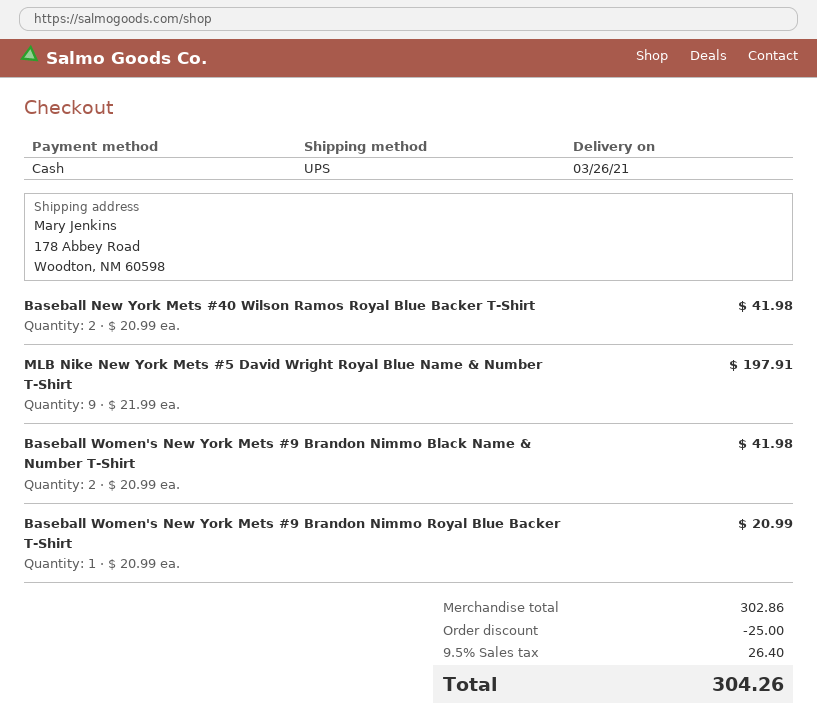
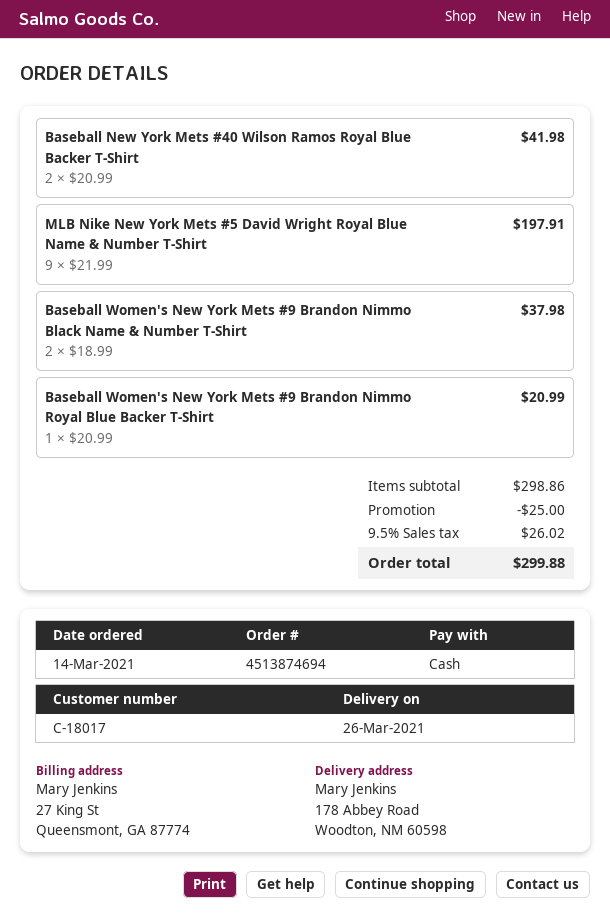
Baseball Women's New York Mets #9 Brandon Nimmo Black Name & Number T-Shirt: 2 x 20.99 = 41.98 -> 2 x 18.99 = 37.98
subtotal: 302.86 -> 298.86
tax: 9.5% = 26.40 -> 9.5% = 26.02
total: 304.26 -> 299.88

